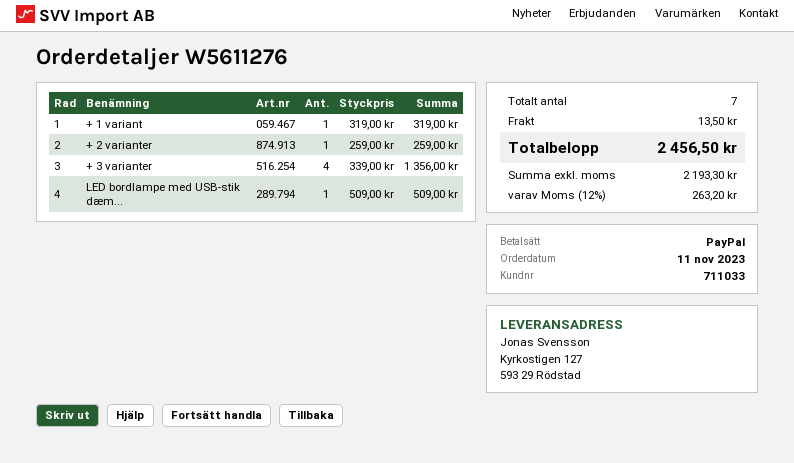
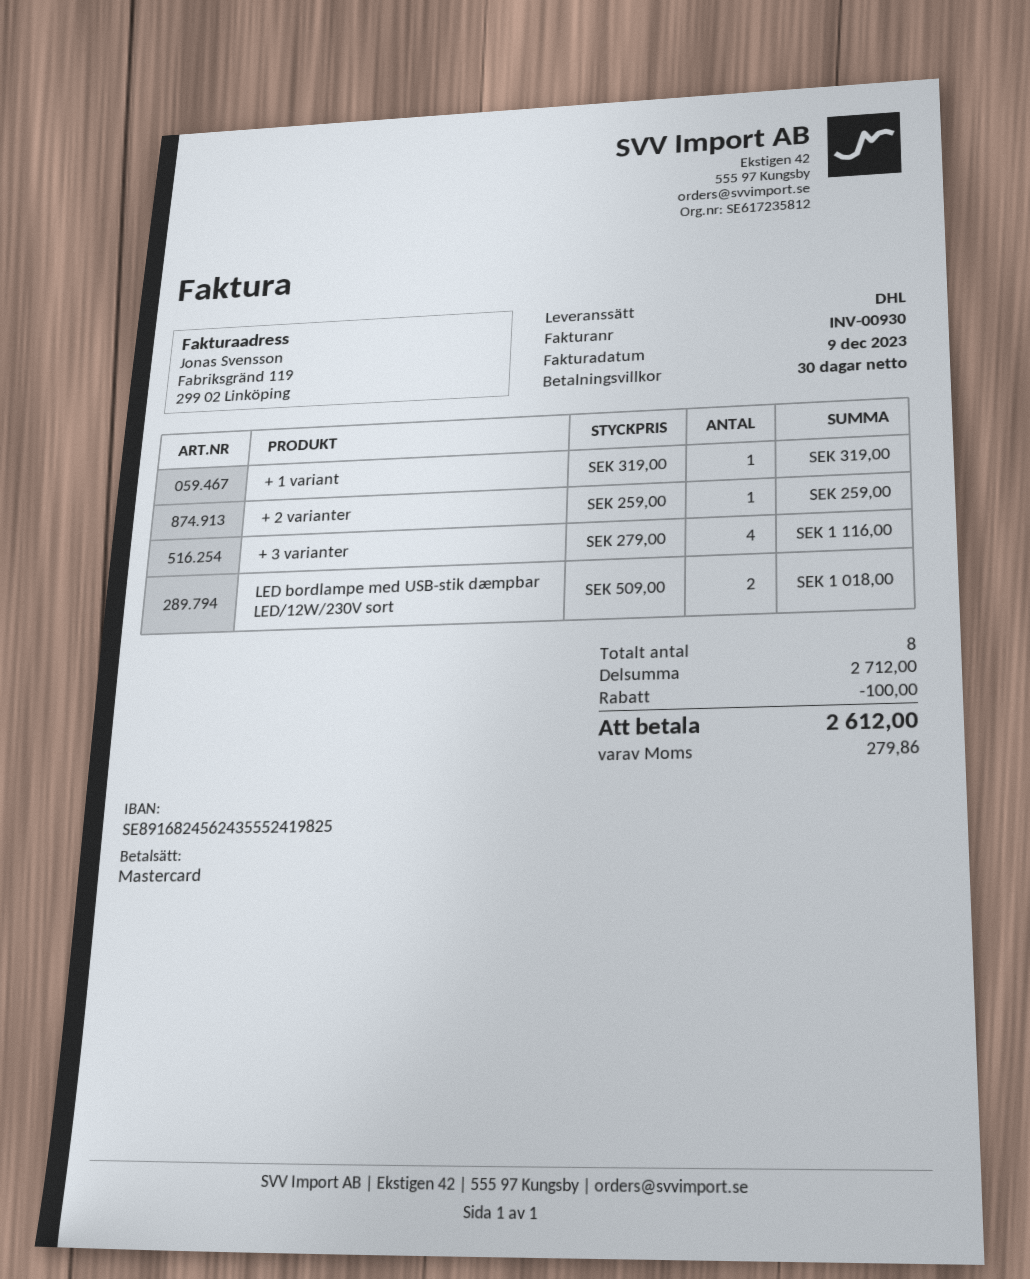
payment method: PayPal -> Mastercard
+ 3 varianter: 4 x 339.00 = 1356.00 -> 4 x 279.00 = 1116.00
LED bordlampe med USB-stik dæm...: 1 x 509.00 = 509.00 -> 2 x 509.00 = 1018.00
total quantity: 7 -> 8
discount: none -> 100.00
shipping: 13.50 -> none
tax: 263.20 -> 279.86
total: 2456.50 -> 2612.00

